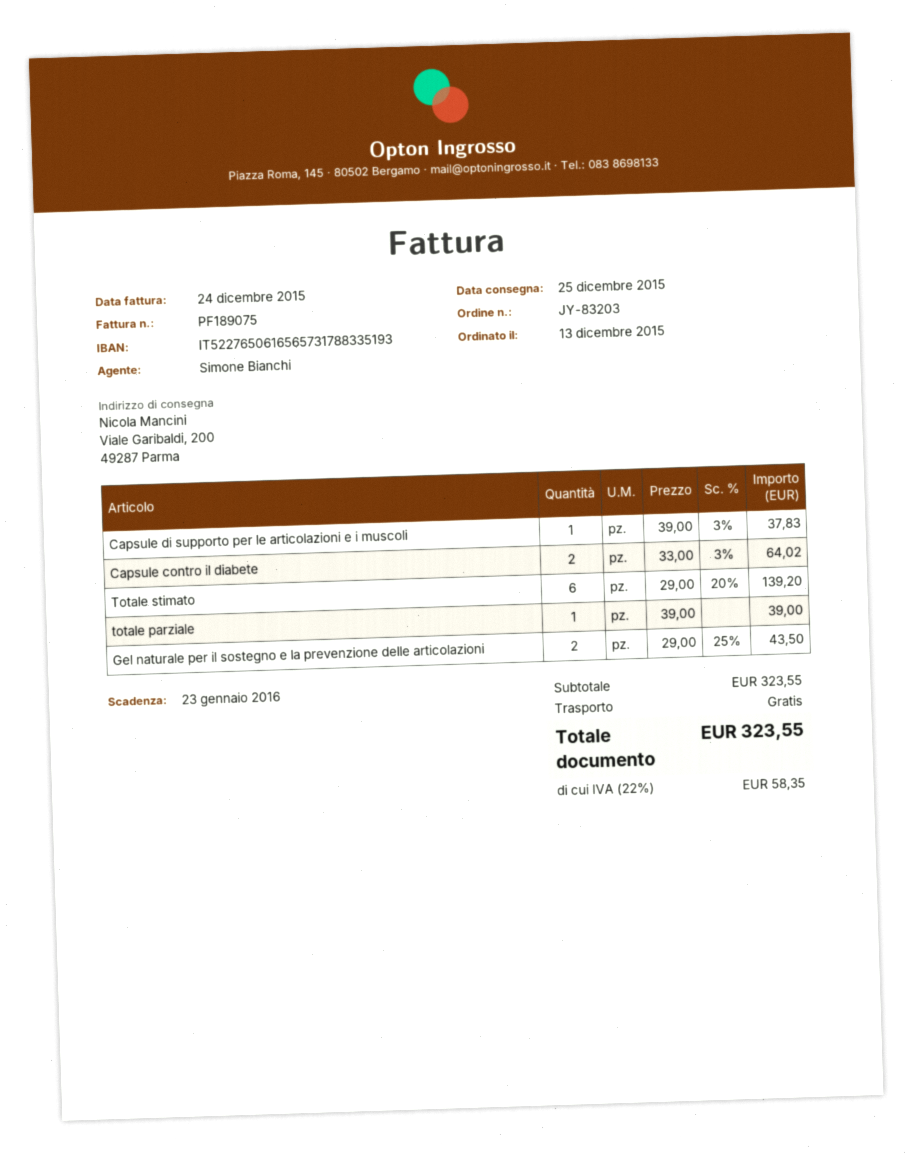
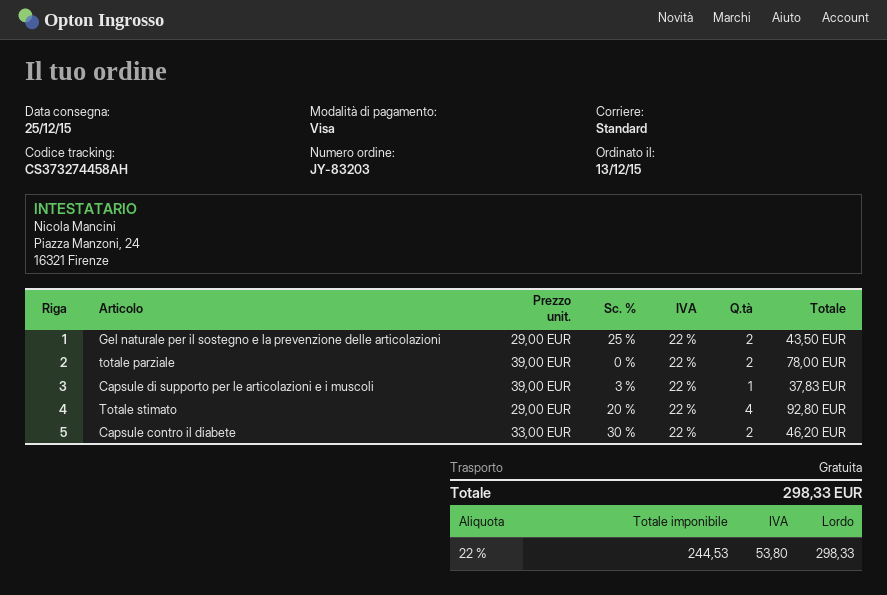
Capsule contro il diabete: 2 x 33.00 - 3% = 64.02 -> 2 x 33.00 - 30% = 46.20
Totale stimato: 6 x 29.00 - 20% = 139.20 -> 4 x 29.00 - 20% = 92.80
totale parziale: 1 x 39.00 = 39.00 -> 2 x 39.00 = 78.00
tax: 22% = 58.35 -> 22% = 53.80
total: 323.55 -> 298.33

